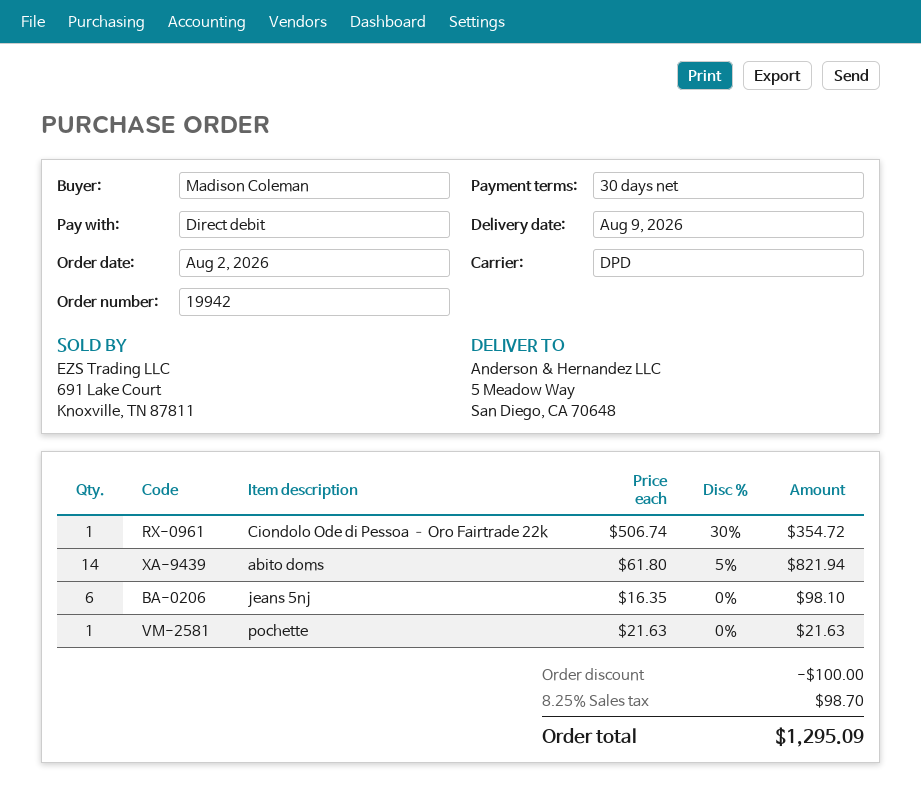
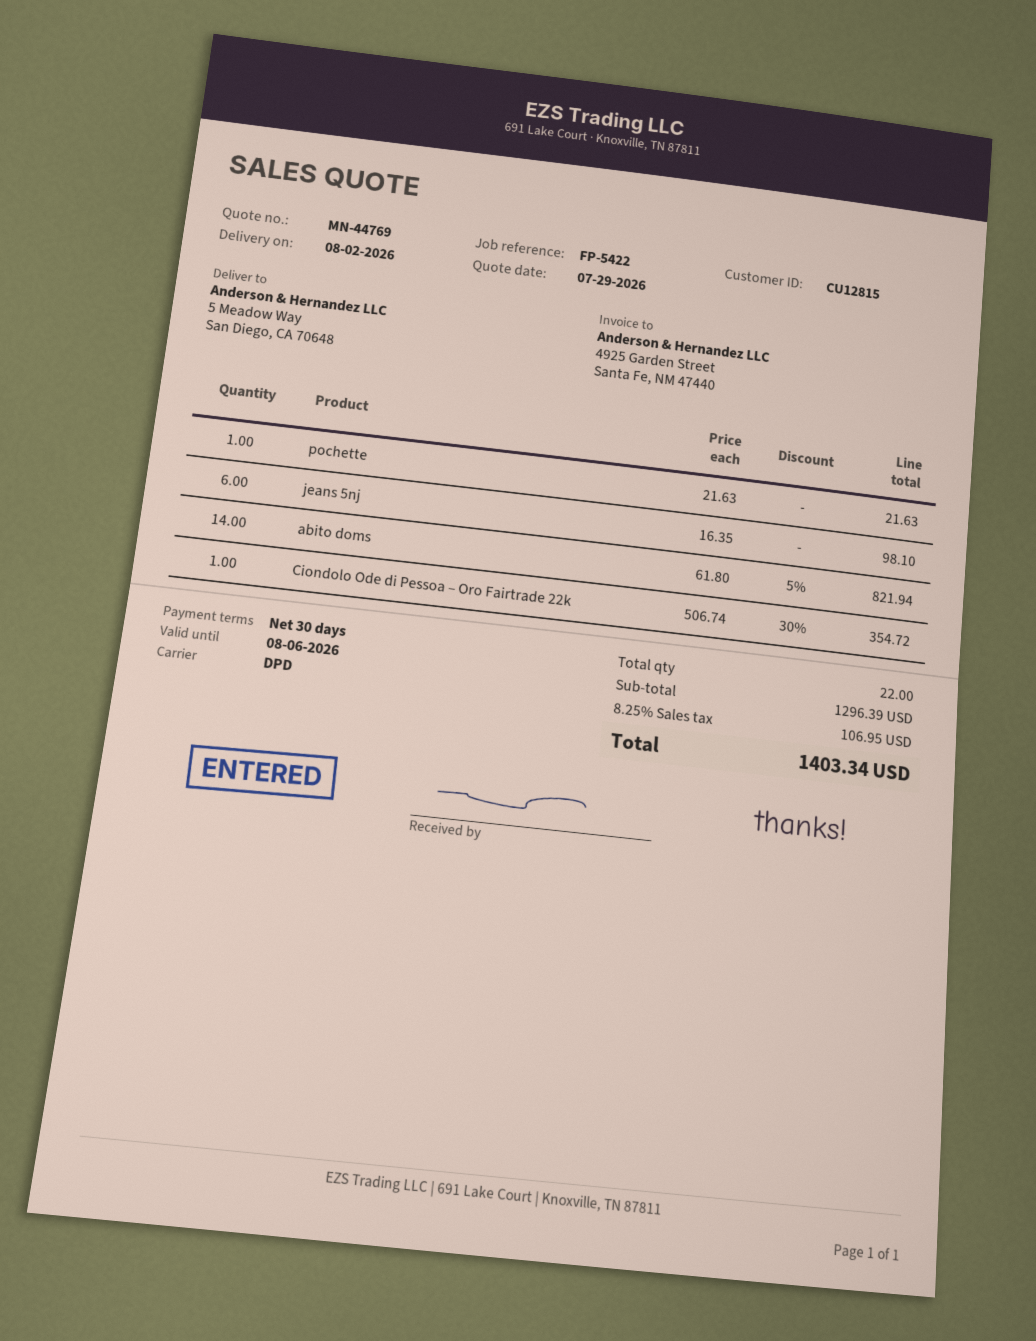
delivery date: 2026-08-09 -> 2026-08-02
discount: 100.00 -> none
tax: 8.25% = 98.70 -> 8.25% = 106.95
total: 1295.09 -> 1403.34

